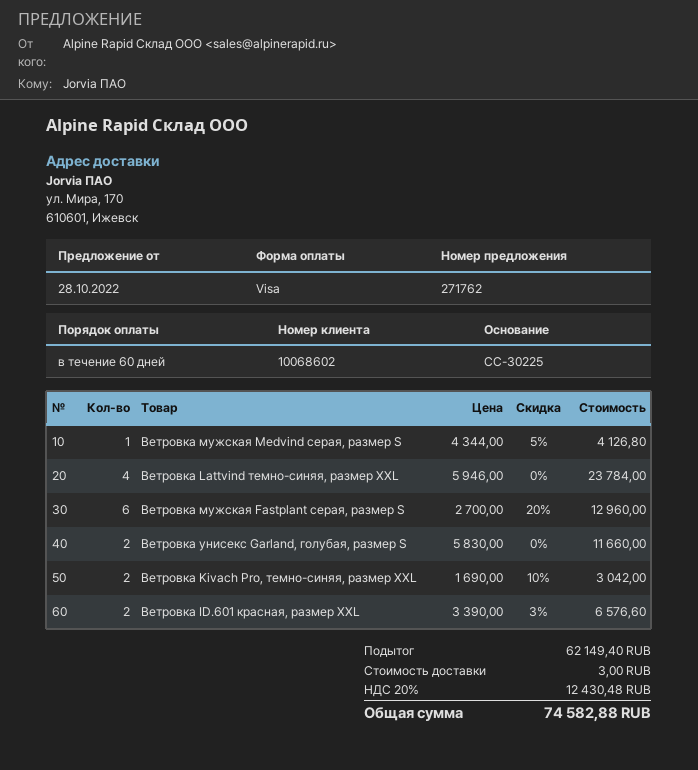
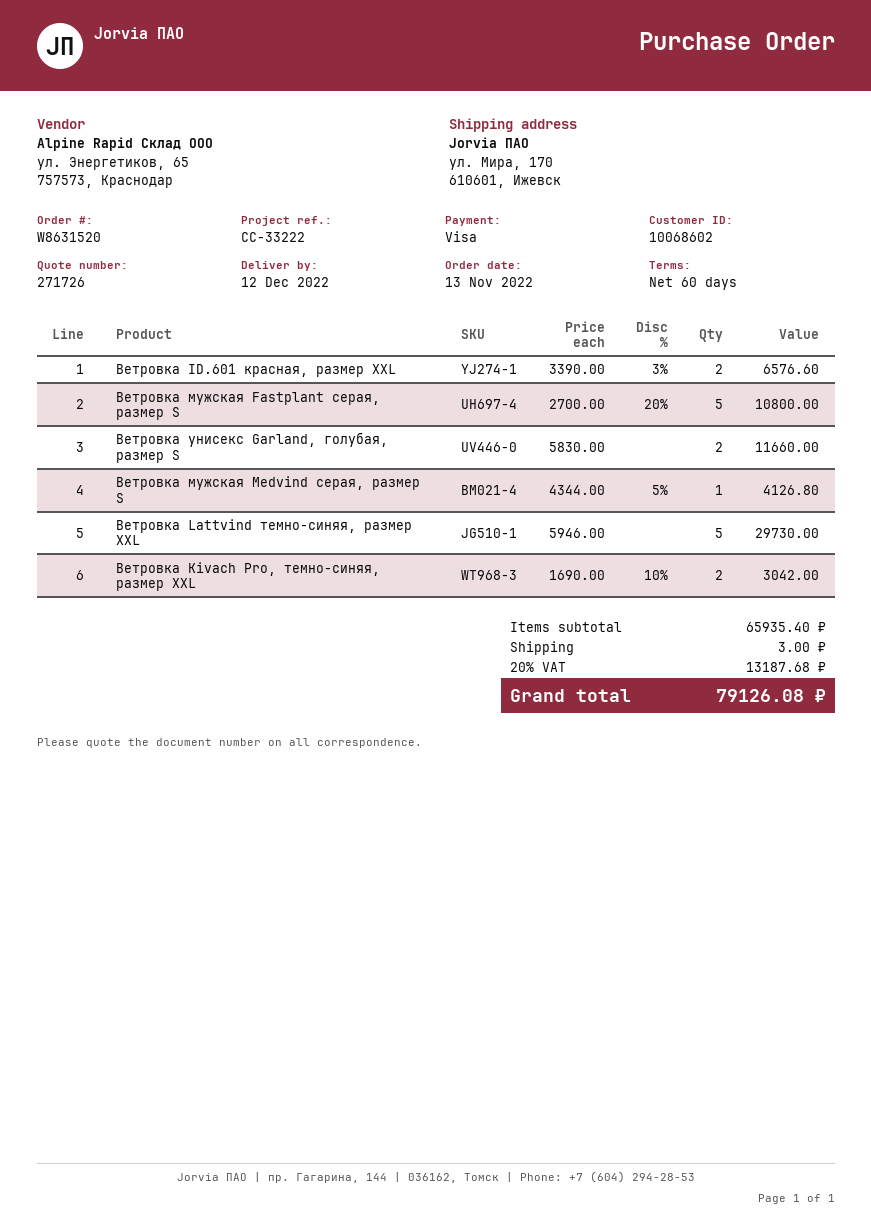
quote number: 271762 -> 271726
reference: CC-30225 -> CC-33222
Ветровка Lattvind темно-синяя, размер XXL: 4 x 5946.00 = 23784.00 -> 5 x 5946.00 = 29730.00
Ветровка мужская Fastplant серая, размер S: 6 x 2700.00 - 20% = 12960.00 -> 5 x 2700.00 - 20% = 10800.00
subtotal: 62149.40 -> 65935.40
tax: 20% = 12430.48 -> 20% = 13187.68
total: 74582.88 -> 79126.08

